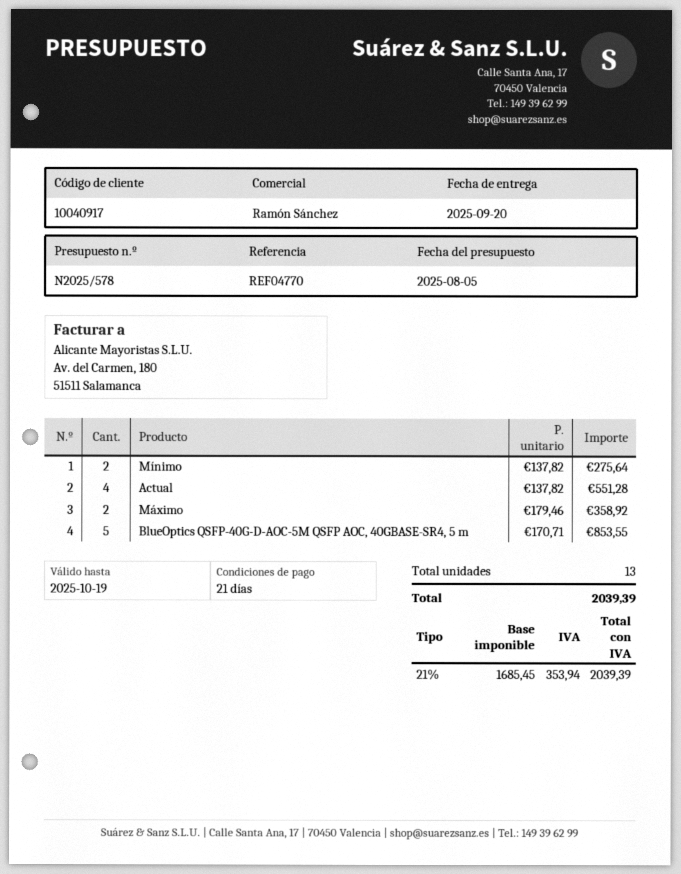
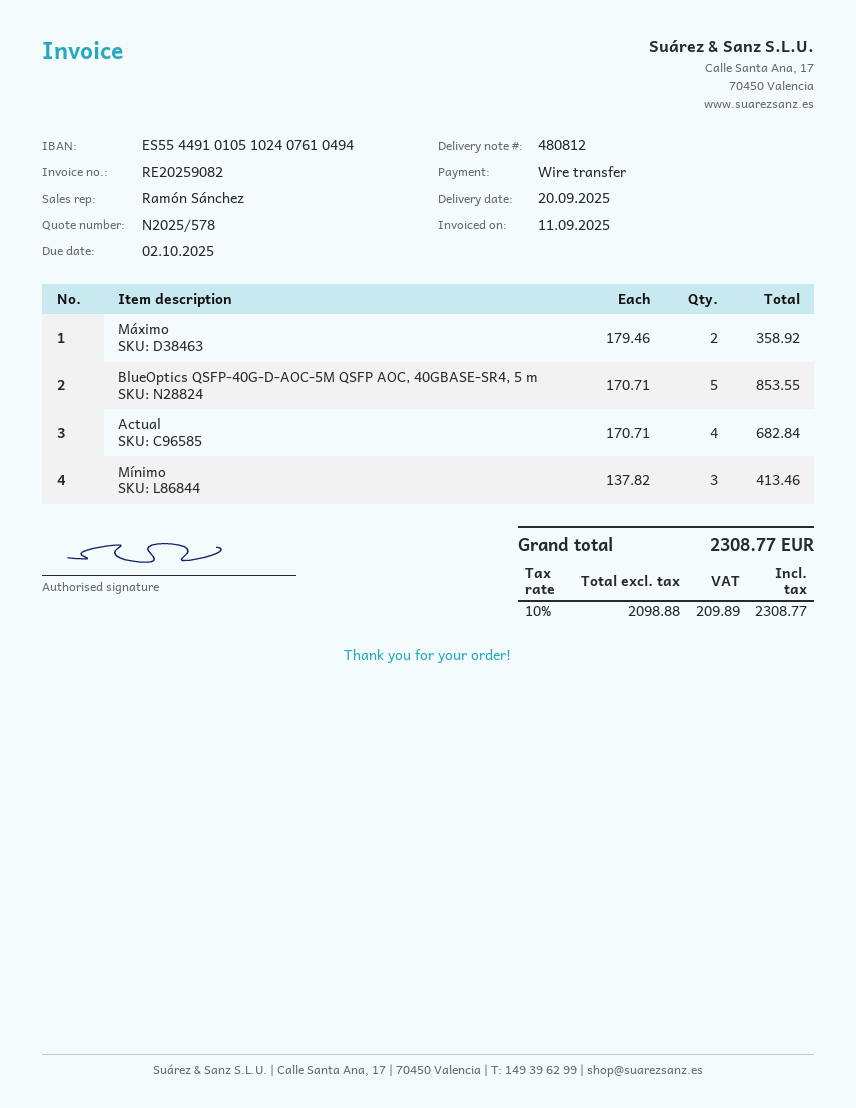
Mínimo: 2 x 137.82 = 275.64 -> 3 x 137.82 = 413.46
Actual: 4 x 137.82 = 551.28 -> 4 x 170.71 = 682.84
net: 1685.45 -> 2098.88
tax: 21% = 353.94 -> 10% = 209.89
total: 2039.39 -> 2308.77

